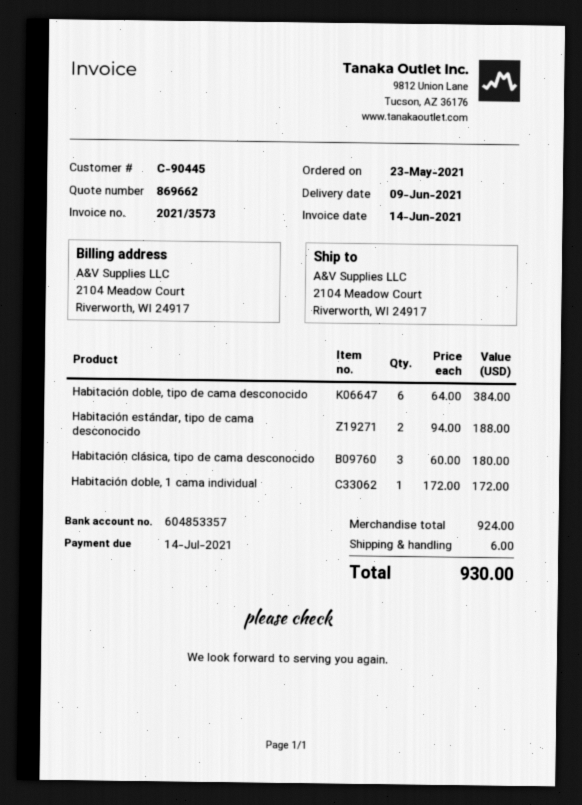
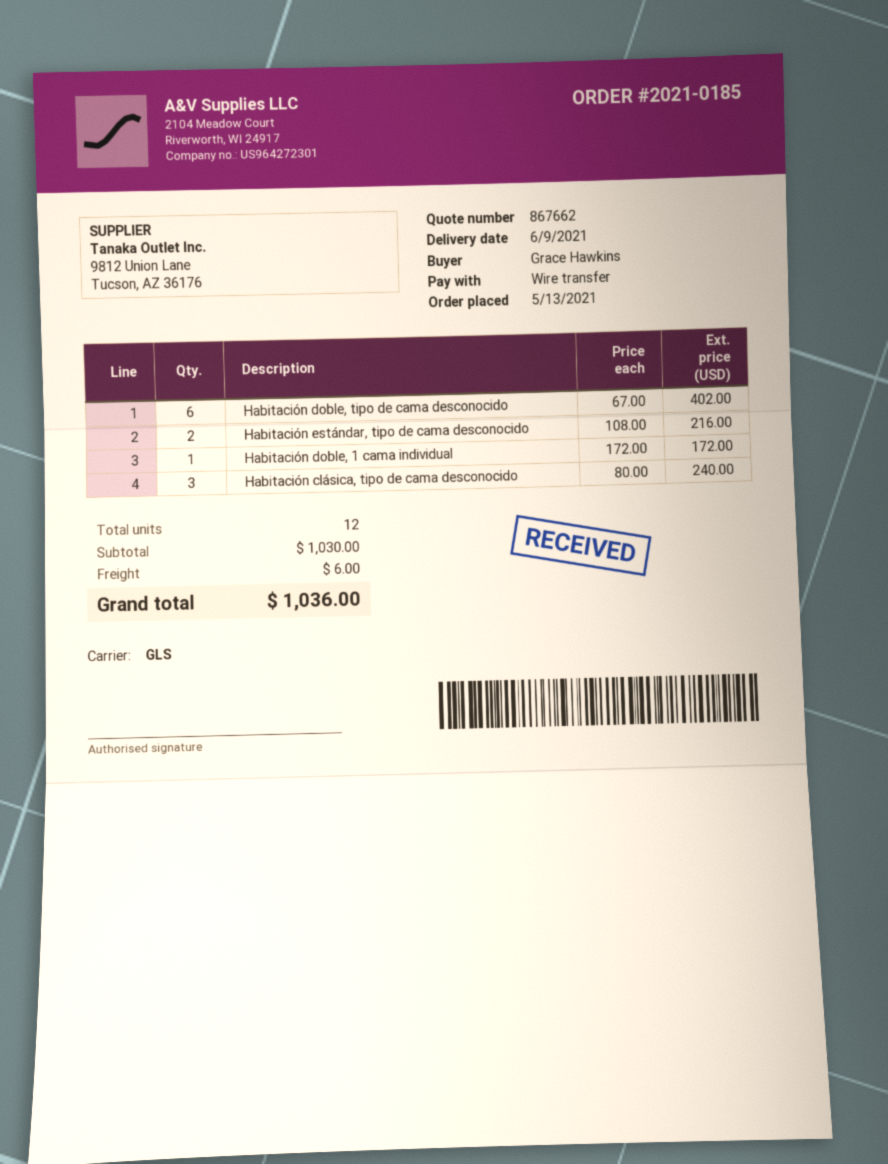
quote number: 869662 -> 867662
order date: 2021-05-23 -> 2021-05-13
Habitación doble, tipo de cama desconocido: 6 x 64.00 = 384.00 -> 6 x 67.00 = 402.00
Habitación estándar, tipo de cama desconocido: 2 x 94.00 = 188.00 -> 2 x 108.00 = 216.00
Habitación clásica, tipo de cama desconocido: 3 x 60.00 = 180.00 -> 3 x 80.00 = 240.00
subtotal: 924.00 -> 1030.00
total: 930.00 -> 1036.00

